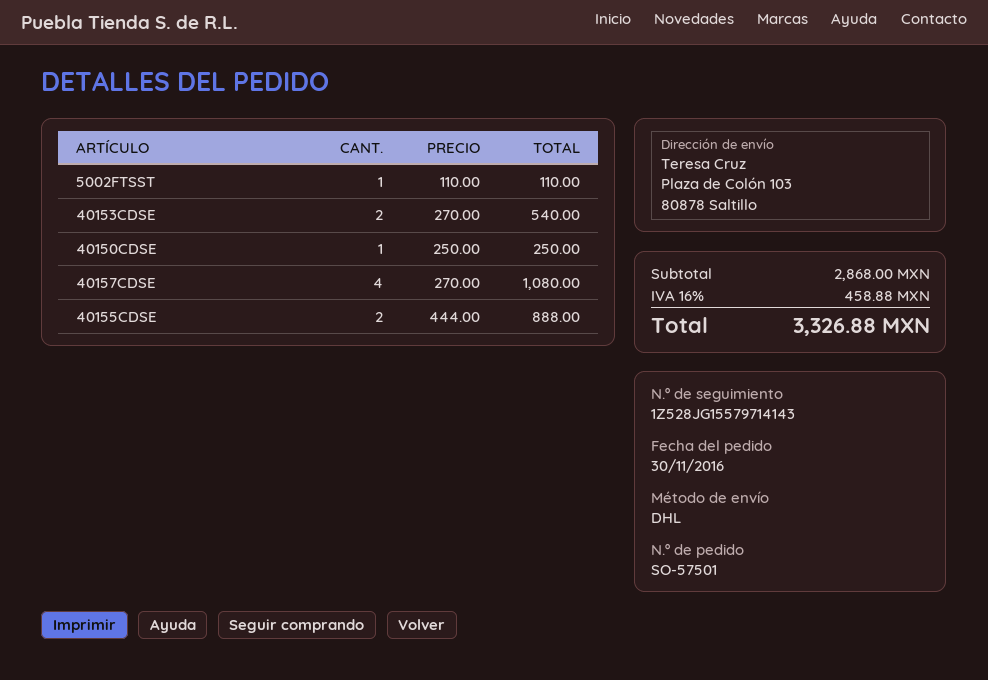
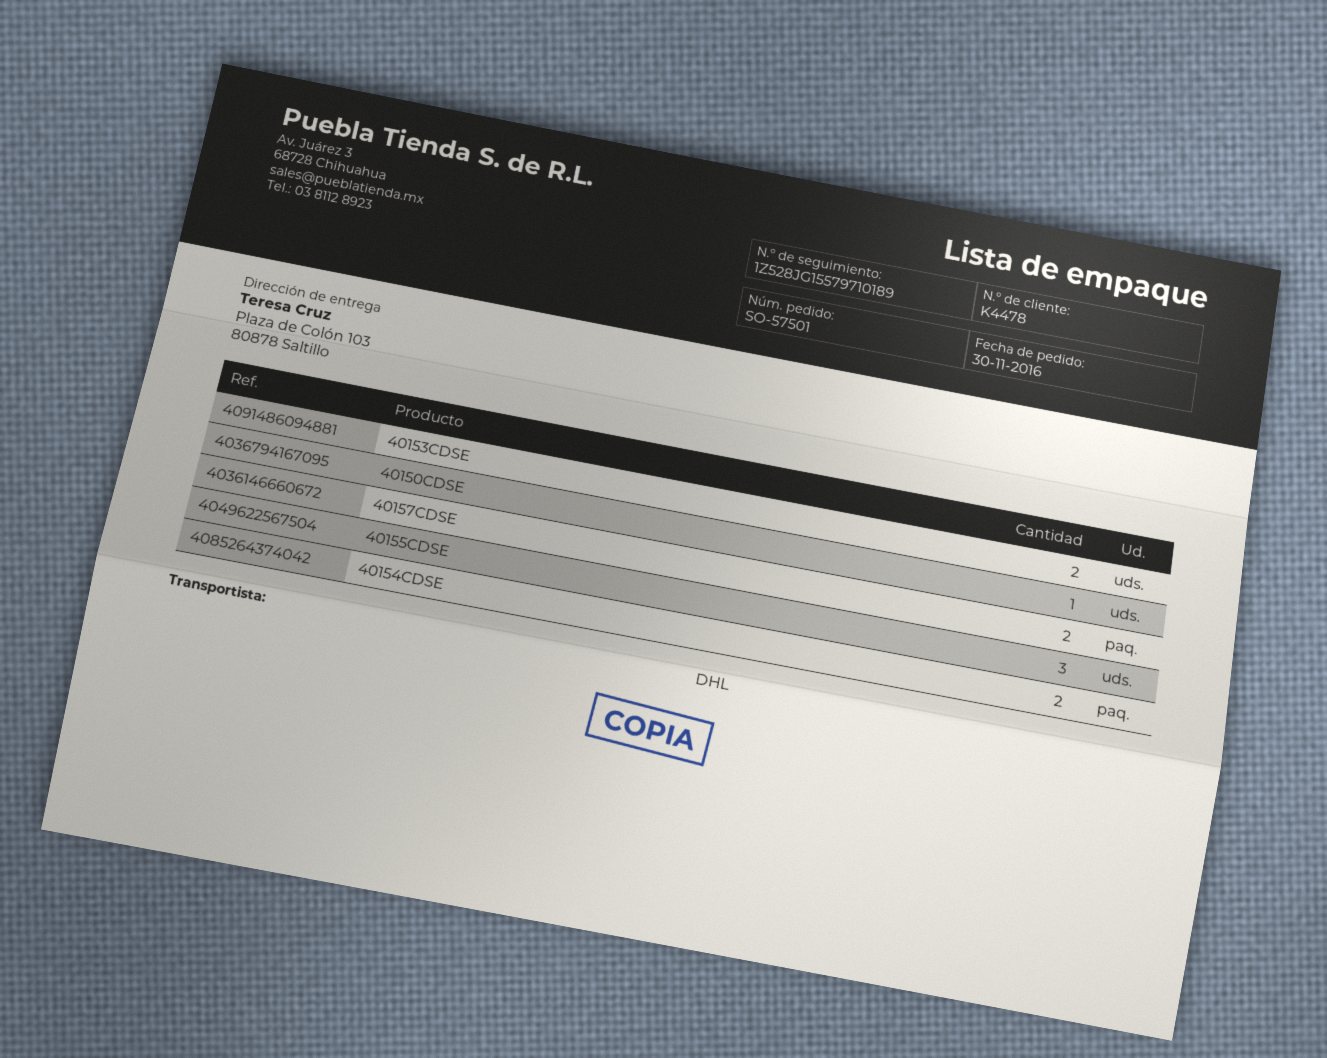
tracking number: 1Z528JG15579714143 -> 1Z528JG15579710189
5002FTSST: 1 -> none
40157CDSE: 4 -> 2
40155CDSE: 2 -> 3
40154CDSE: none -> 2

